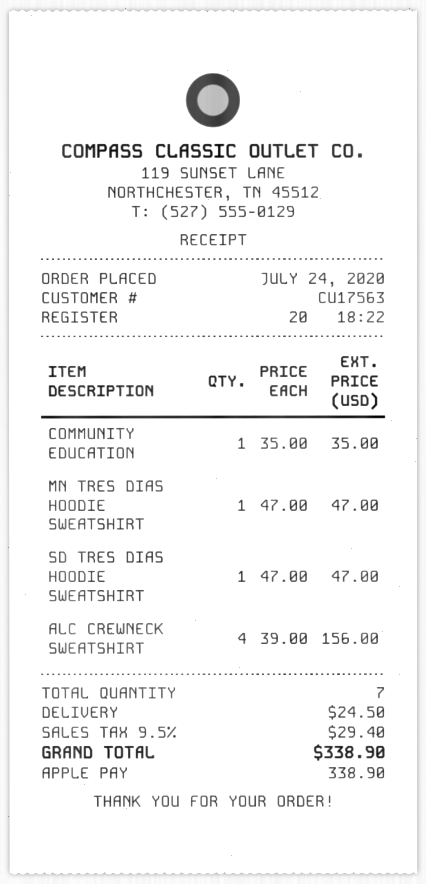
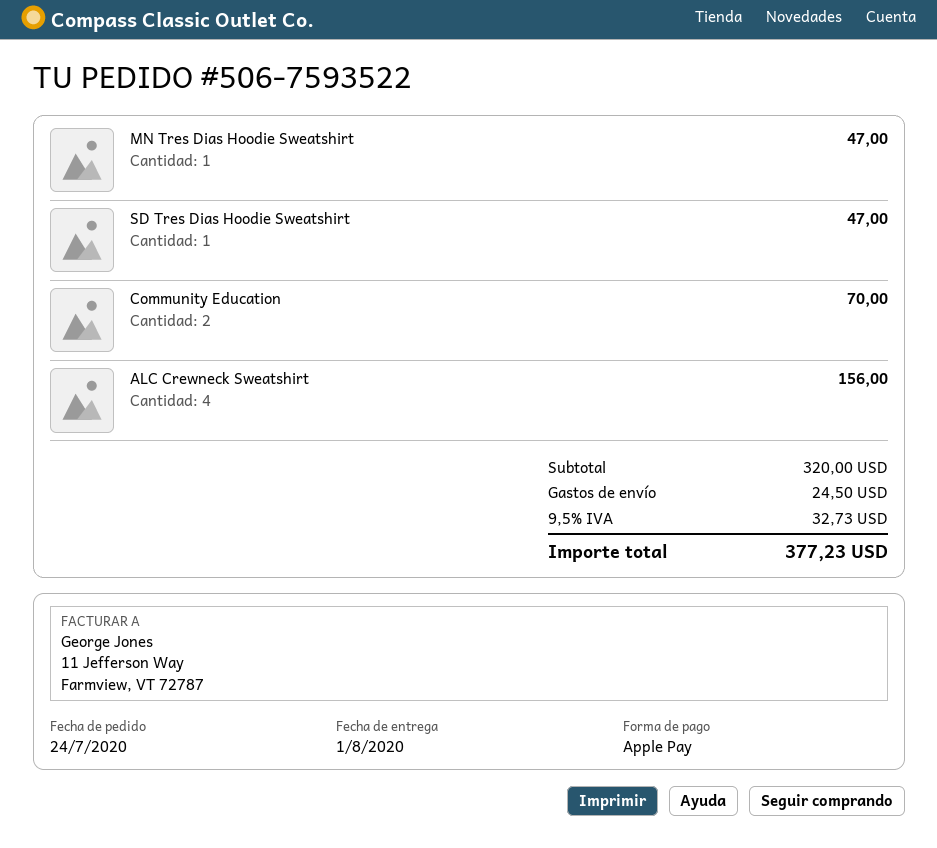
COMMUNITY EDUCATION: 1 for 35.00 -> 2 for 70.00
tax: 9.5% = 29.40 -> 9.5% = 32.73
total: 338.90 -> 377.23

